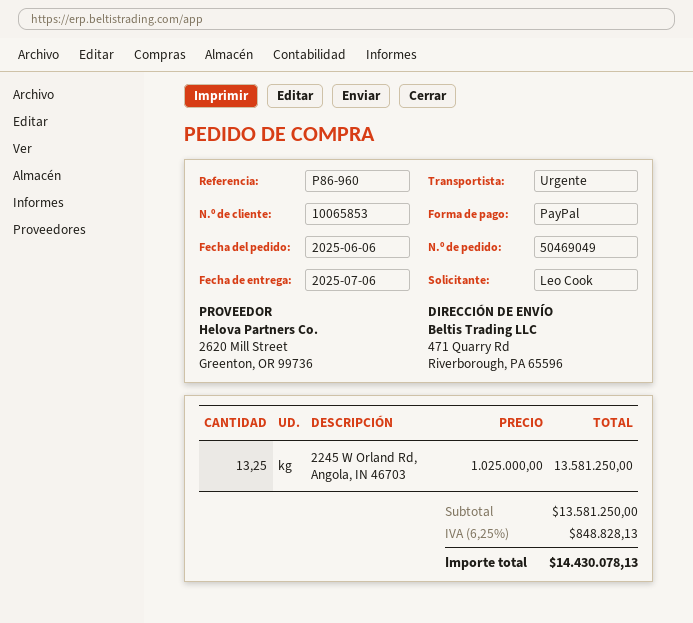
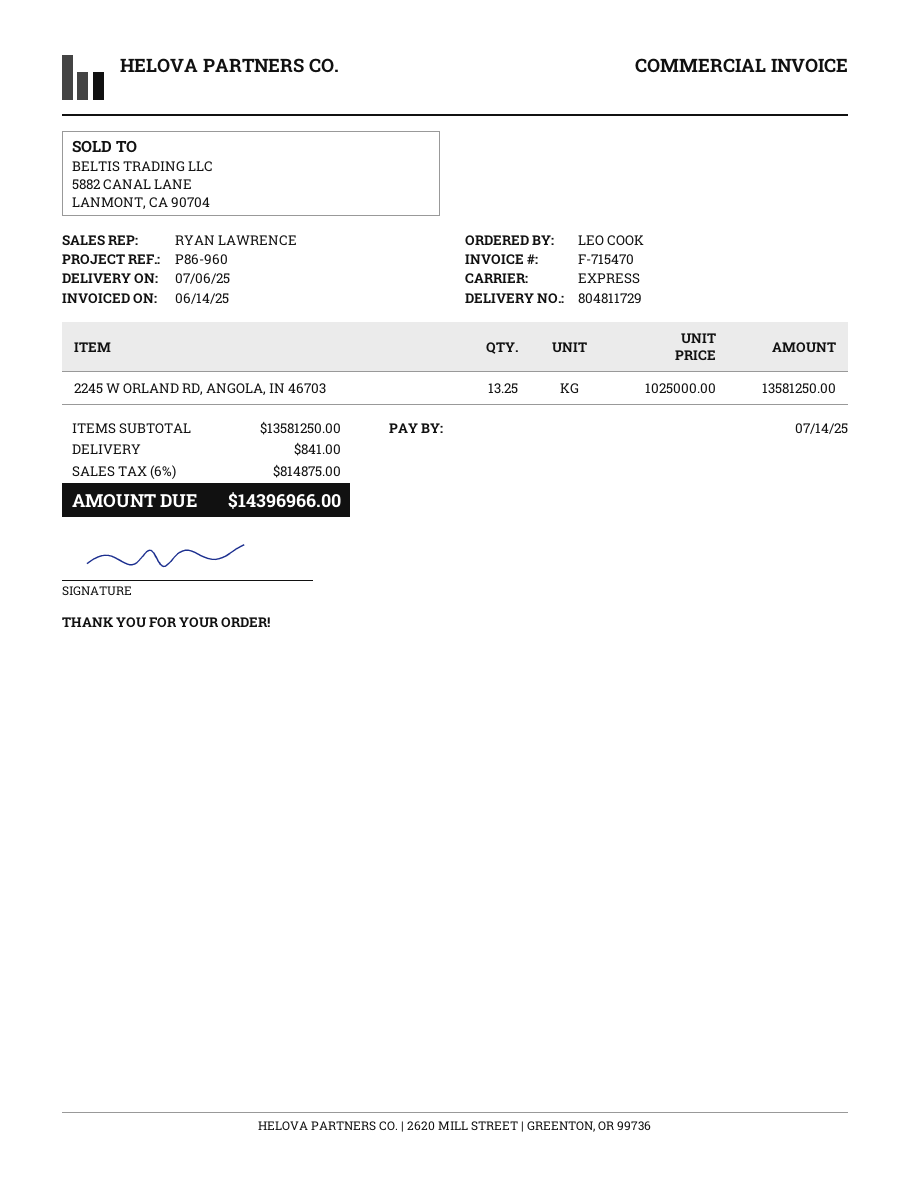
shipping: none -> 841.00
tax: 6.25% = 848828.13 -> 6% = 814875.00
total: 14430078.13 -> 14396966.00

